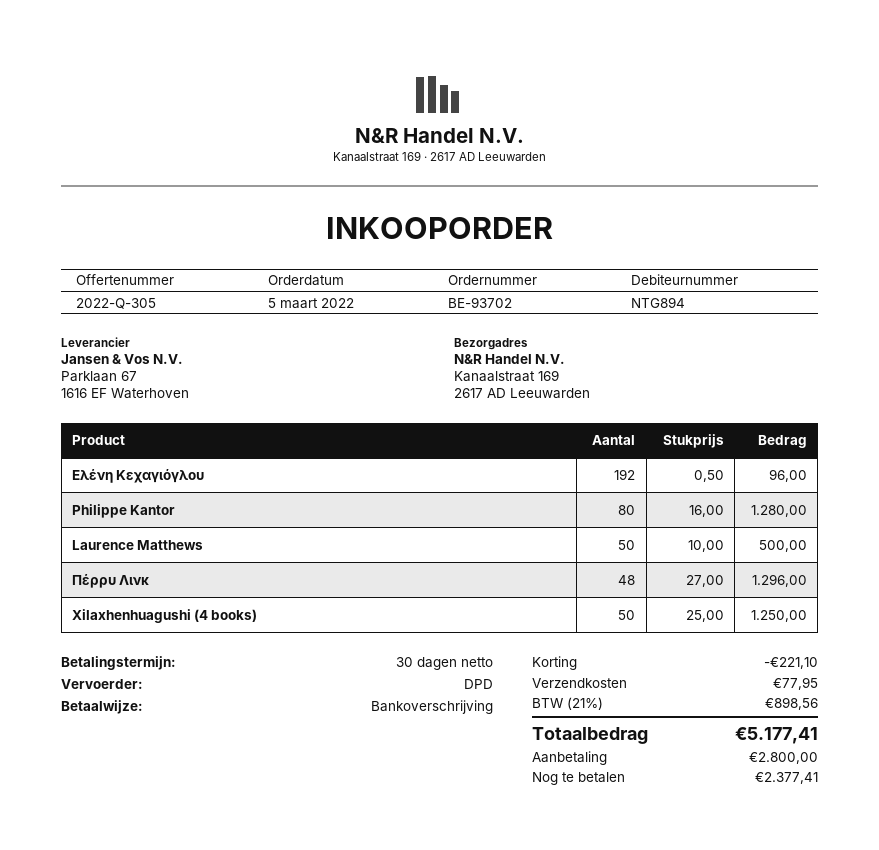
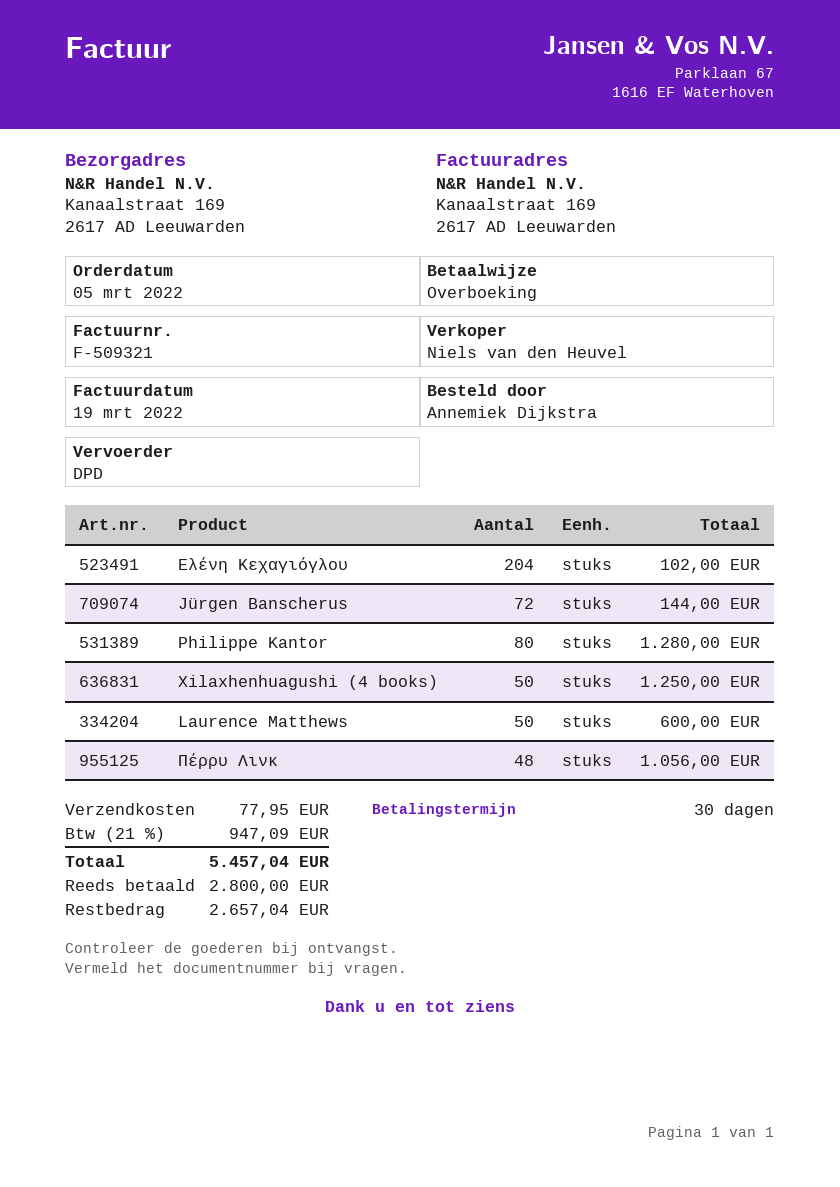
Ελένη Κεχαγιόγλου: 192 for 96.00 -> 204 for 102.00
Laurence Matthews: 50 for 500.00 -> 50 for 600.00
Πέρρυ Λινκ: 48 for 1296.00 -> 48 for 1056.00
Jürgen Banscherus: none -> 72 for 144.00
discount: 221.10 -> none
tax: 21% = 898.56 -> 21% = 947.09
total: 5177.41 -> 5457.04
balance: 2377.41 -> 2657.04

